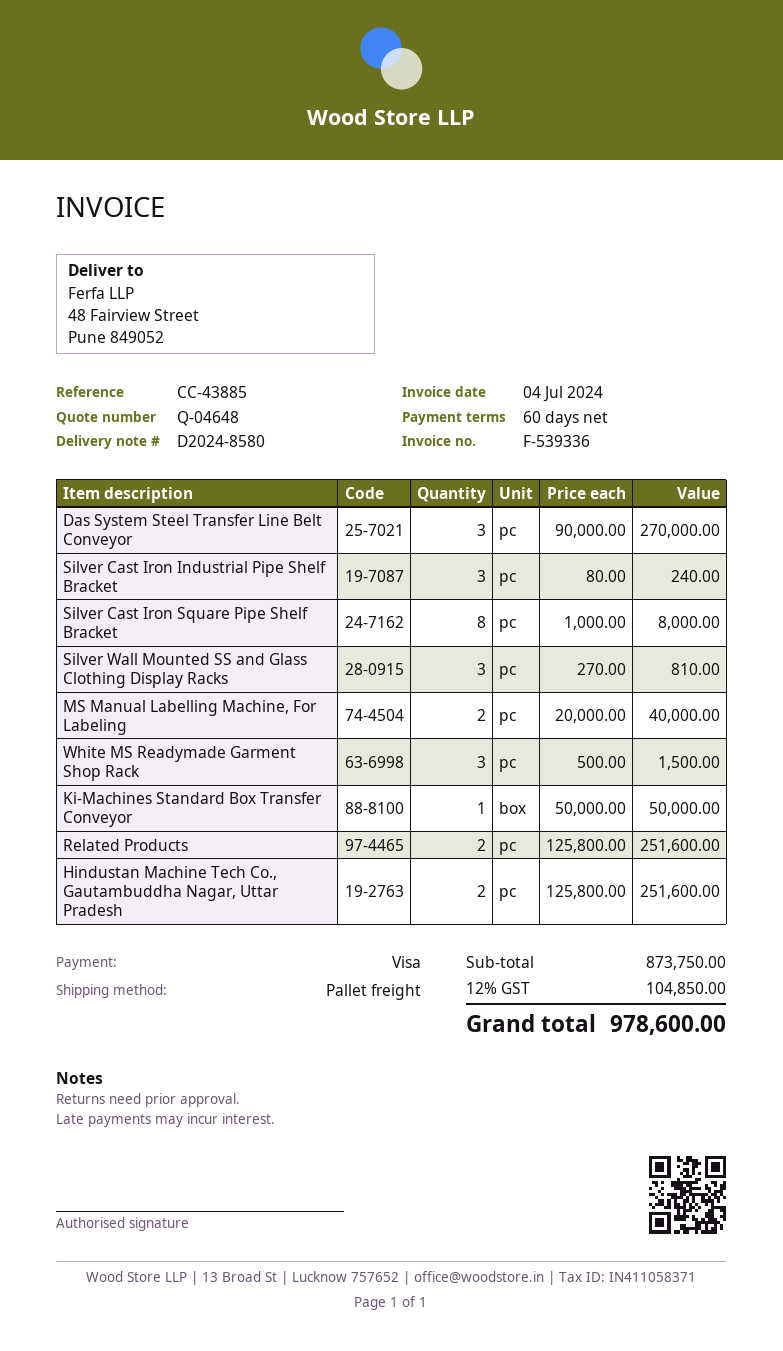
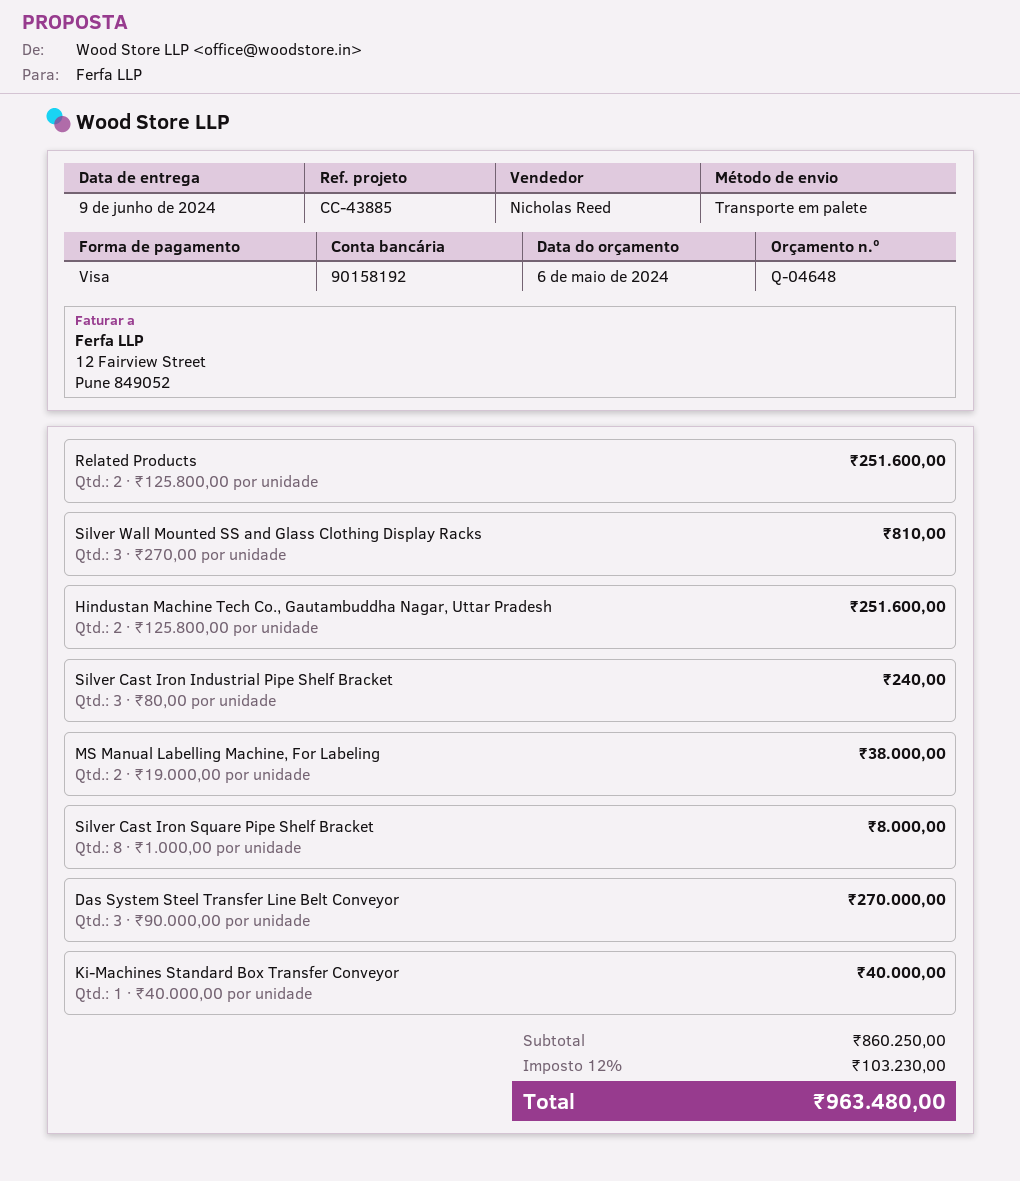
MS Manual Labelling Machine, For Labeling: 2 x 20000.00 = 40000.00 -> 2 x 19000.00 = 38000.00
White MS Readymade Garment Shop Rack: 3 x 500.00 = 1500.00 -> none
Ki-Machines Standard Box Transfer Conveyor: 1 x 50000.00 = 50000.00 -> 1 x 40000.00 = 40000.00
subtotal: 873750.00 -> 860250.00
tax: 12% = 104850.00 -> 12% = 103230.00
total: 978600.00 -> 963480.00

